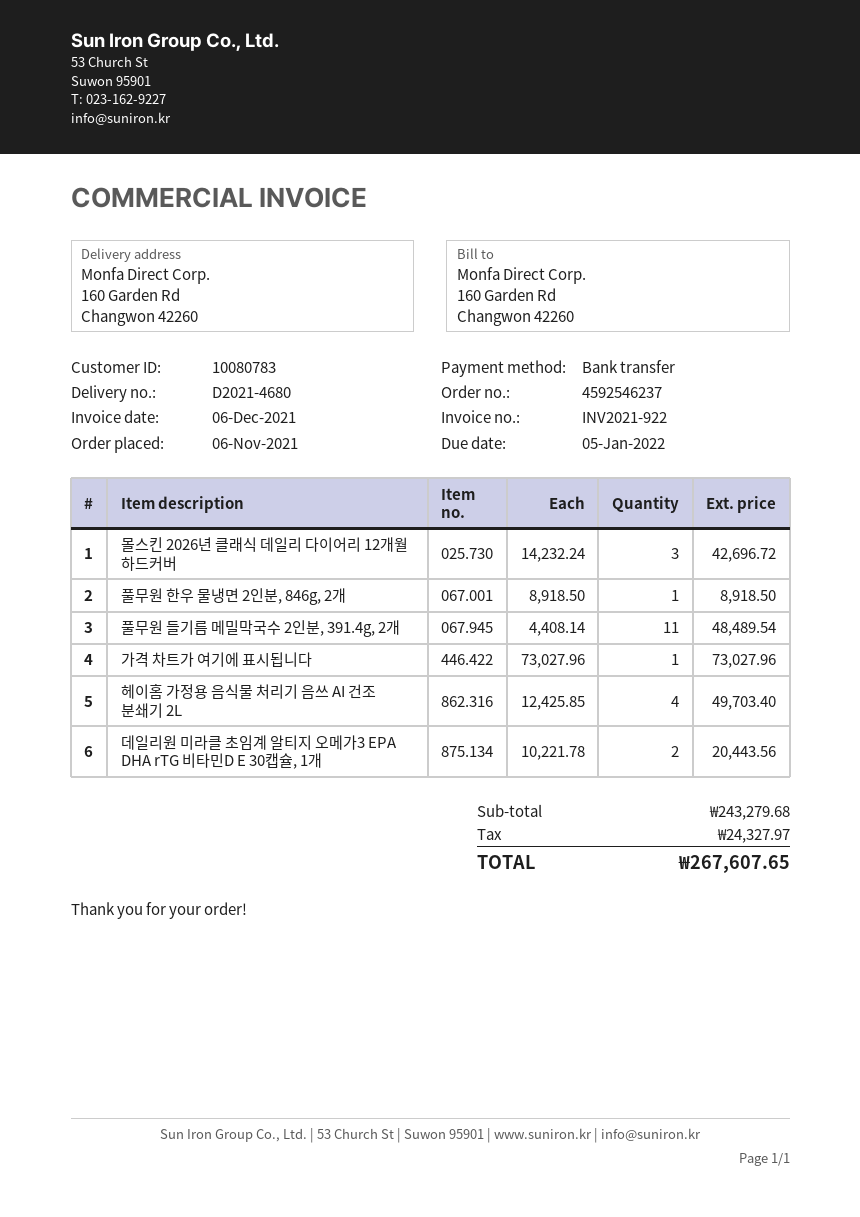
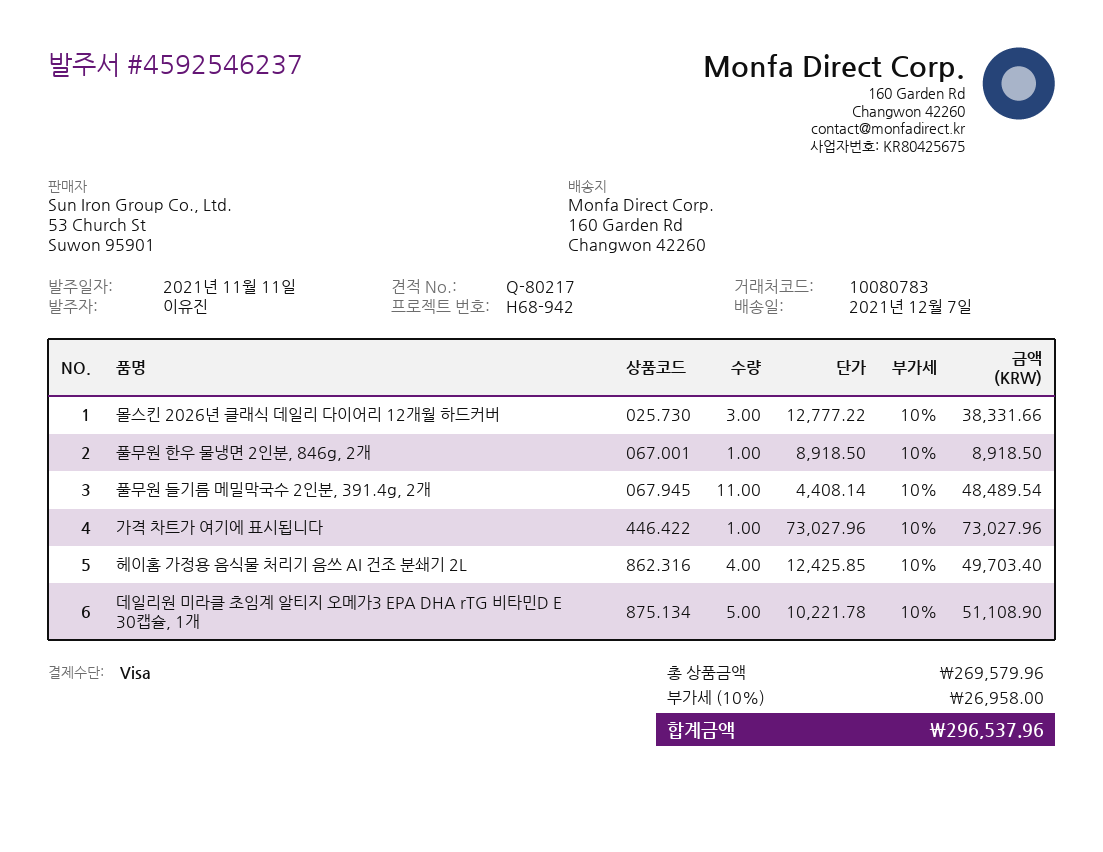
order date: 2021-11-06 -> 2021-11-11
payment method: bank transfer -> Visa
몰스킨 2026년 클래식 데일리 다이어리 12개월 하드커버: 3 x 14232.24 = 42696.72 -> 3 x 12777.22 = 38331.66
데일리원 미라클 초임계 알티지 오메가3 EPA DHA rTG 비타민D E 30캡슐, 1개: 2 x 10221.78 = 20443.56 -> 5 x 10221.78 = 51108.90
subtotal: 243279.68 -> 269579.96
tax: 24327.97 -> 26958.00
total: 267607.65 -> 296537.96

